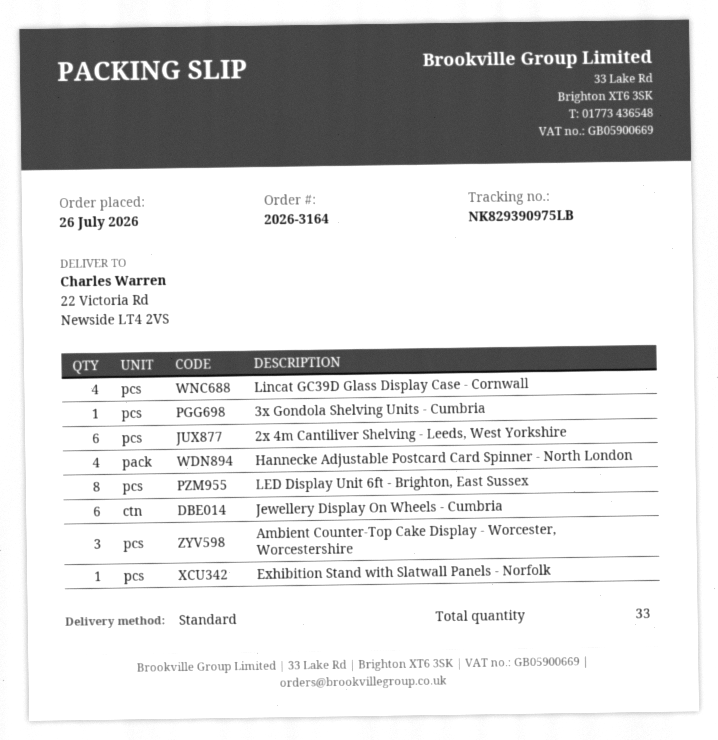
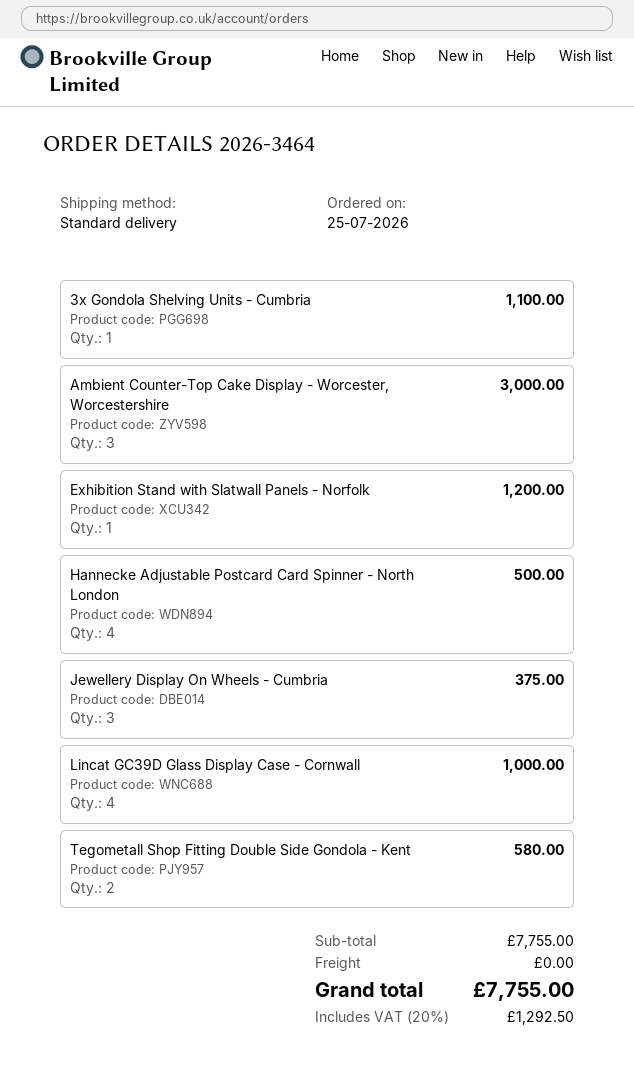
order number: 2026-3164 -> 2026-3464
order date: 2026-07-26 -> 2026-07-25
2x 4m Cantiliver Shelving - Leeds, West Yorkshire: 6 -> none
LED Display Unit 6ft - Brighton, East Sussex: 8 -> none
Jewellery Display On Wheels - Cumbria: 6 -> 3
Tegometall Shop Fitting Double Side Gondola - Kent: none -> 2

